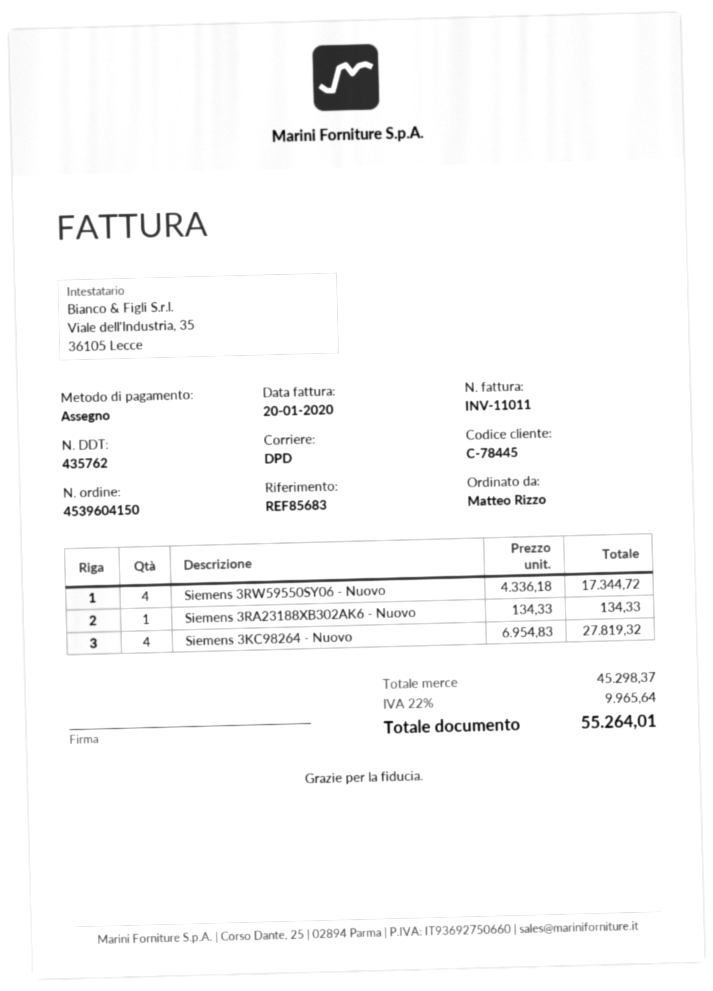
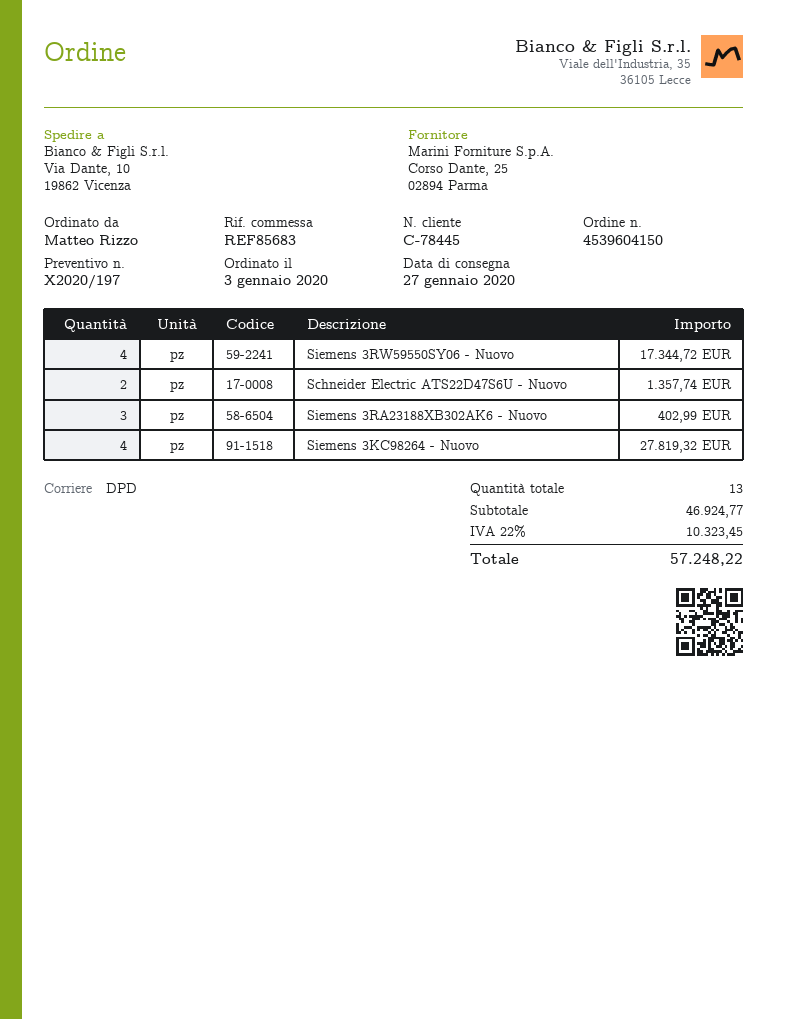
Siemens 3RA23188XB302AK6 - Nuovo: 1 for 134.33 -> 3 for 402.99
Schneider Electric ATS22D47S6U - Nuovo: none -> 2 for 1357.74
subtotal: 45298.37 -> 46924.77
tax: 22% = 9965.64 -> 22% = 10323.45
total: 55264.01 -> 57248.22

